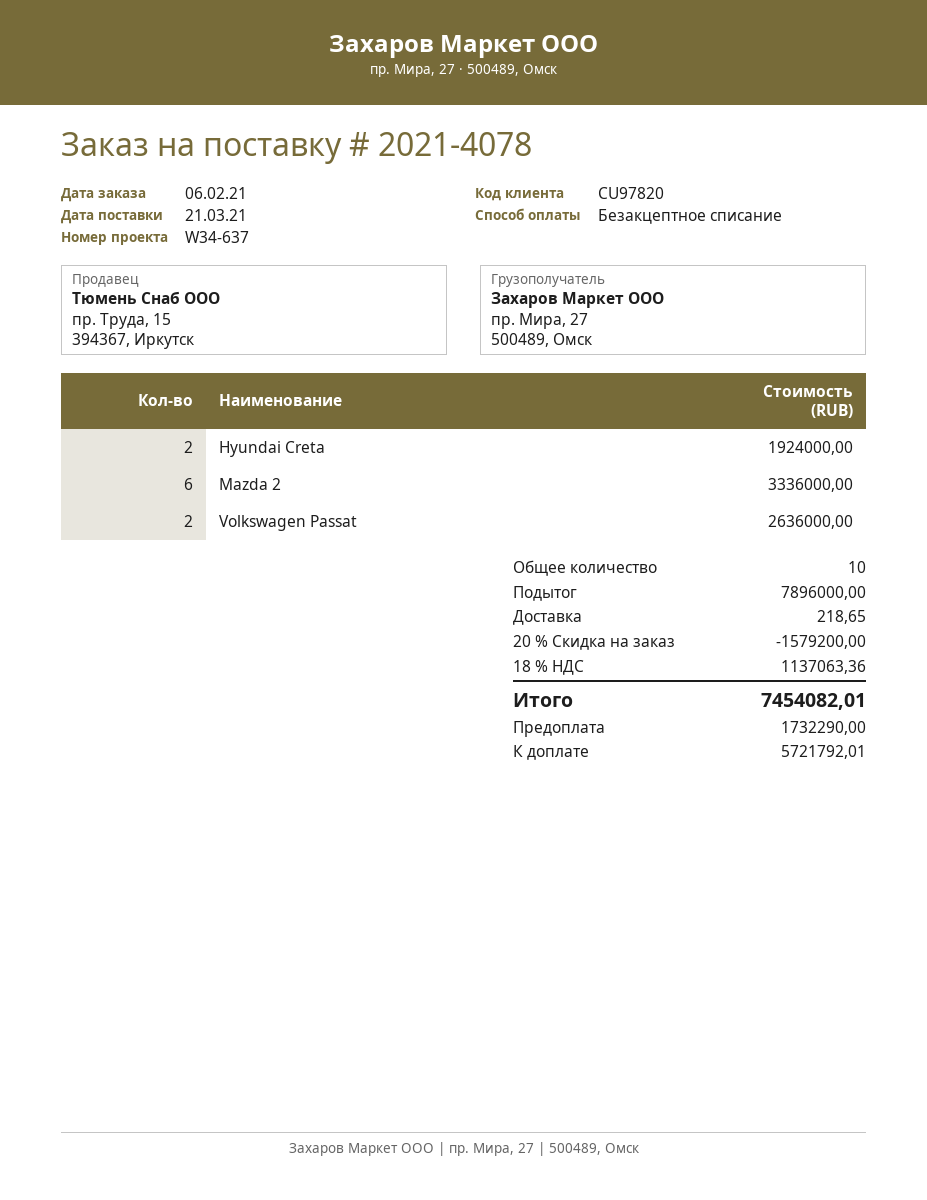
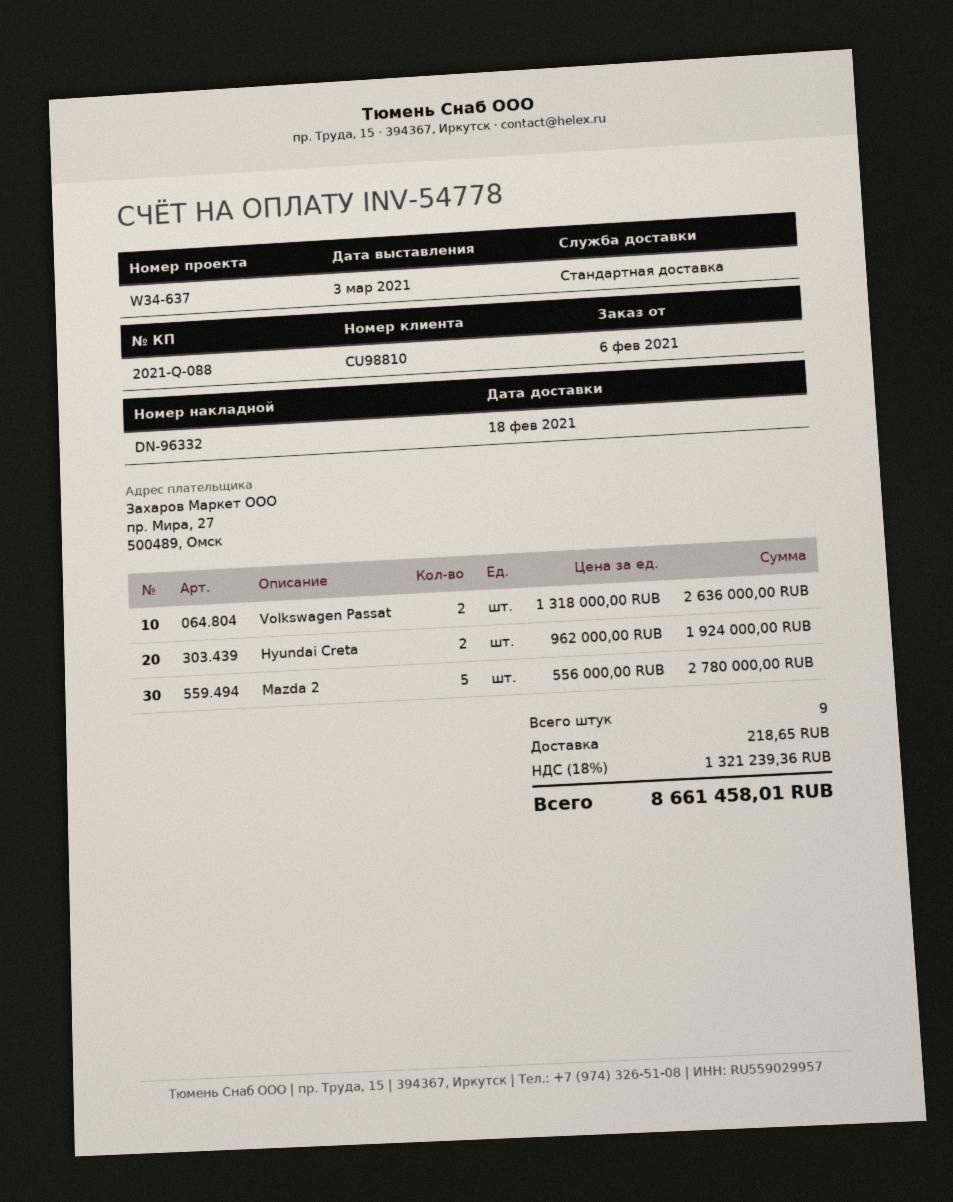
delivery date: 2021-03-21 -> 2021-02-18
customer number: CU97820 -> CU98810
Mazda 2: 6 for 3336000.00 -> 5 for 2780000.00
total quantity: 10 -> 9
discount: 20% = 1579200.00 -> none
tax: 18% = 1137063.36 -> 18% = 1321239.36
total: 7454082.01 -> 8661458.01

